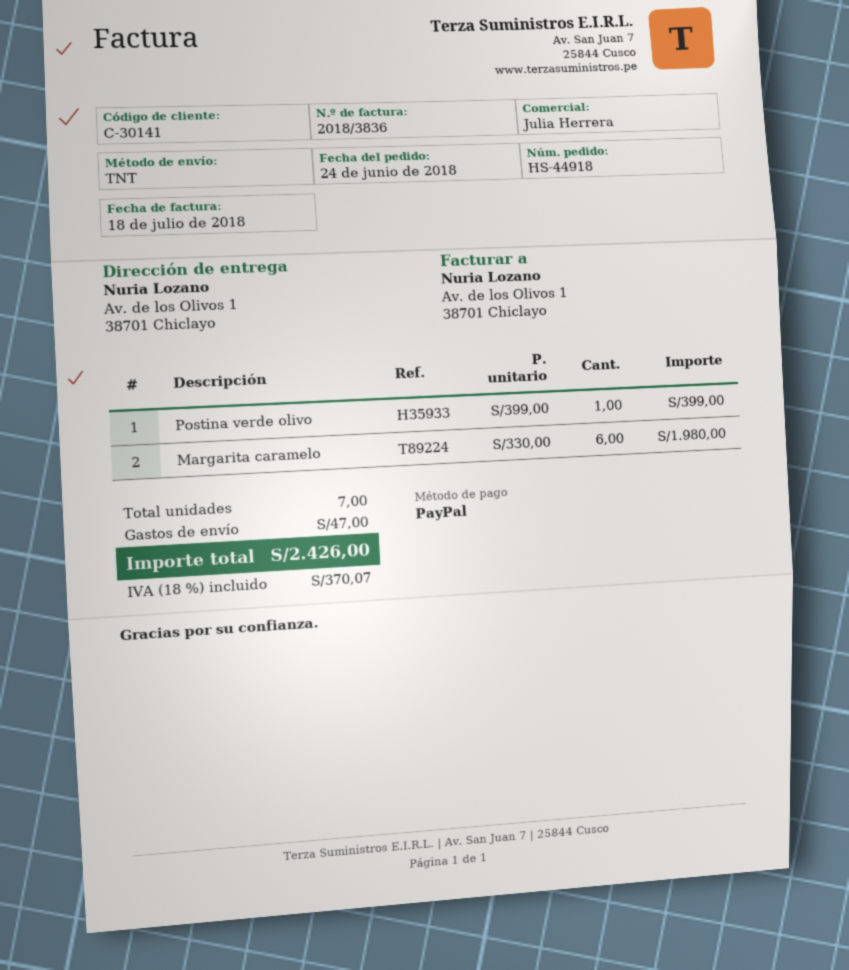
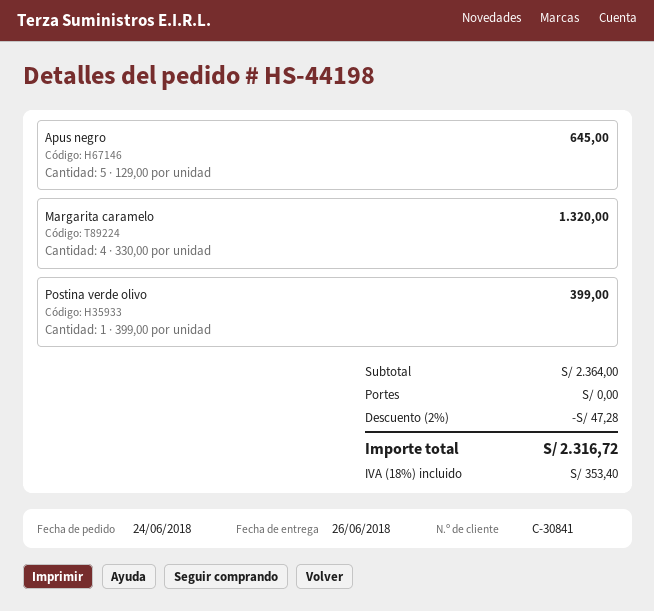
order number: HS-44918 -> HS-44198
customer number: C-30141 -> C-30841
Margarita caramelo: 6 x 330.00 = 1980.00 -> 4 x 330.00 = 1320.00
Apus negro: none -> 5 x 129.00 = 645.00
discount: none -> 2% = 47.28
shipping: 47.00 -> 0.00
tax: 18% = 370.07 -> 18% = 353.40
total: 2426.00 -> 2316.72

